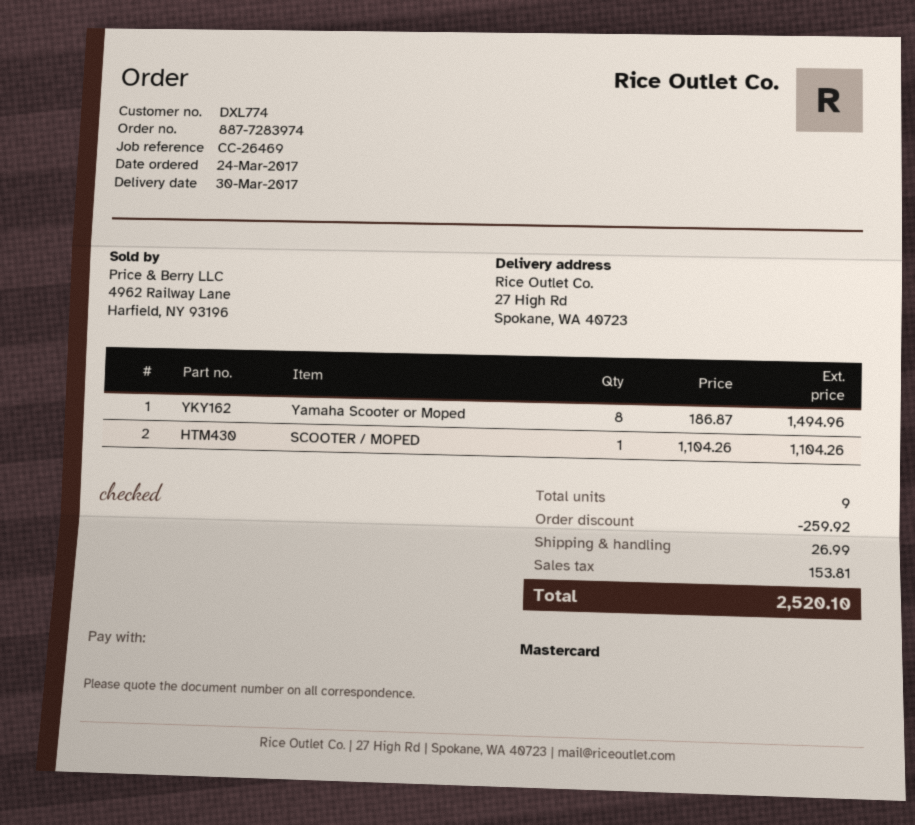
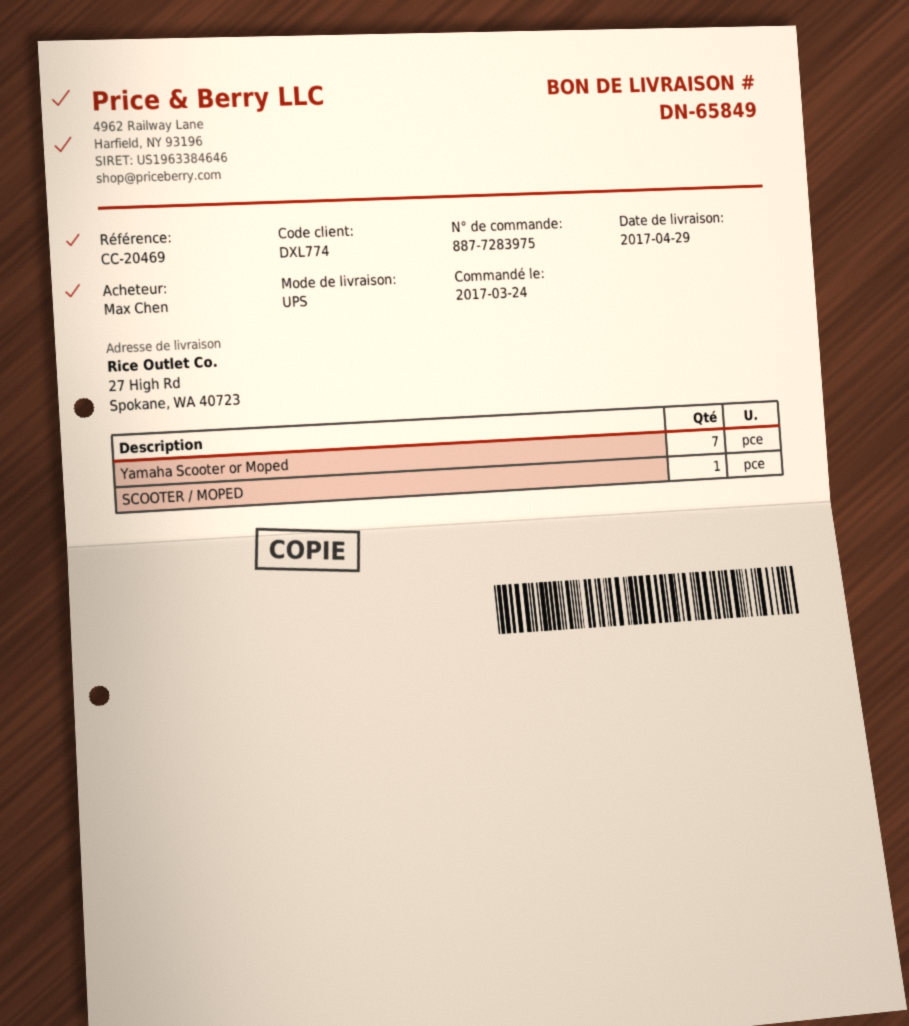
order number: 887-7283974 -> 887-7283975
delivery date: 2017-03-30 -> 2017-04-29
reference: CC-26469 -> CC-20469
Yamaha Scooter or Moped: 8 -> 7

